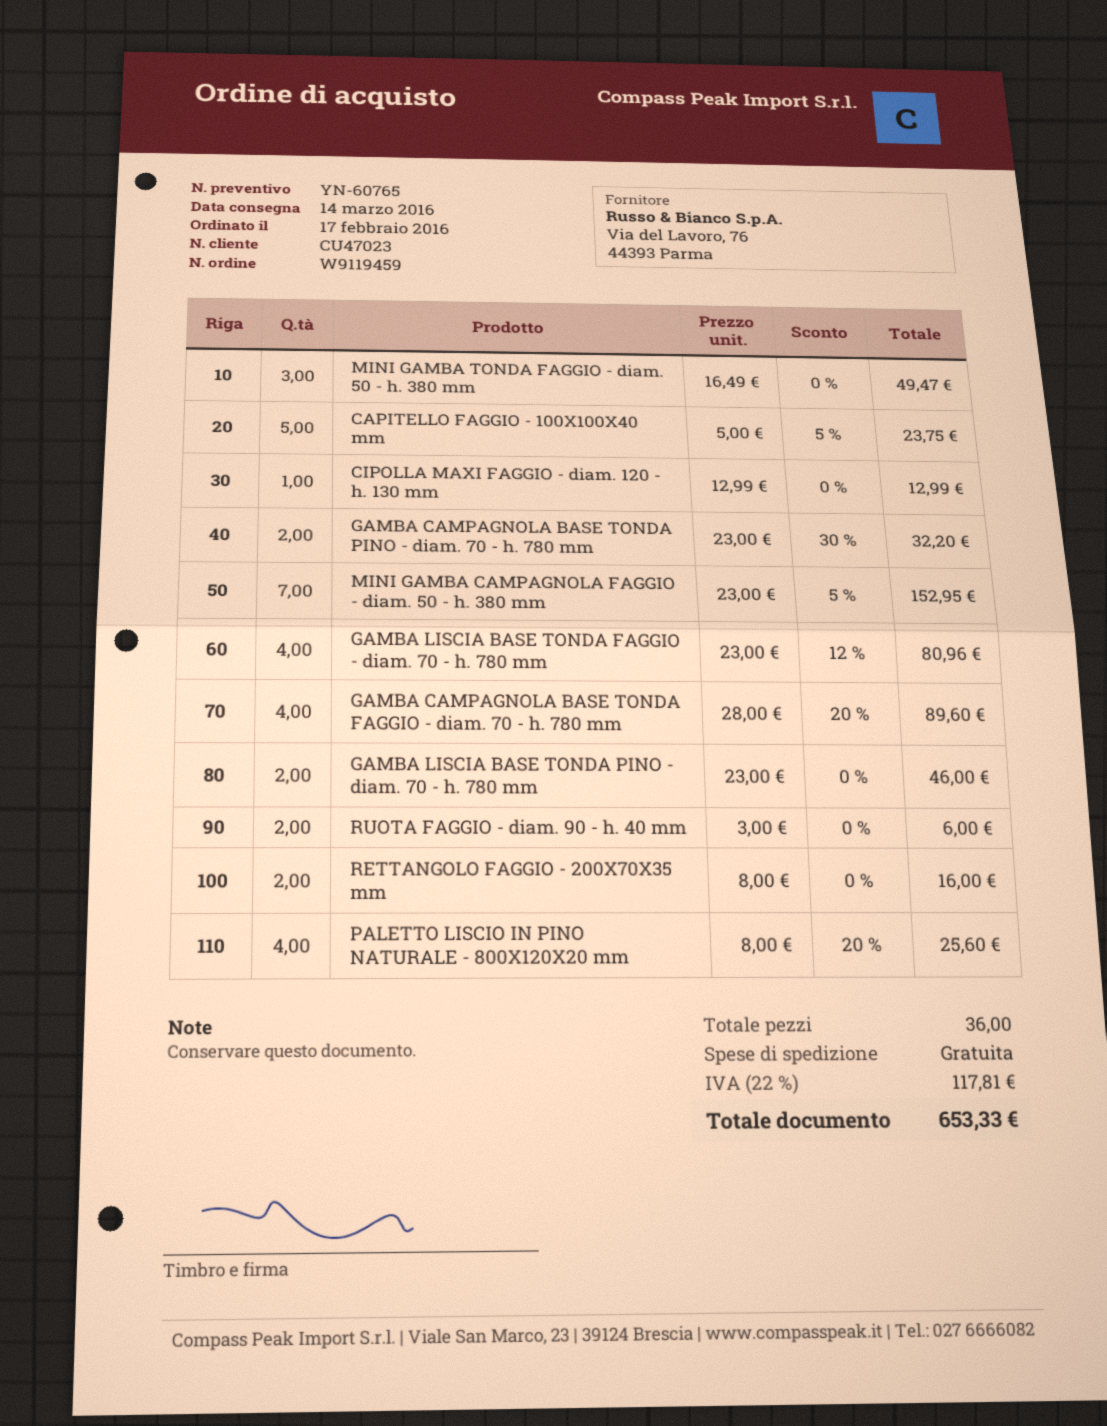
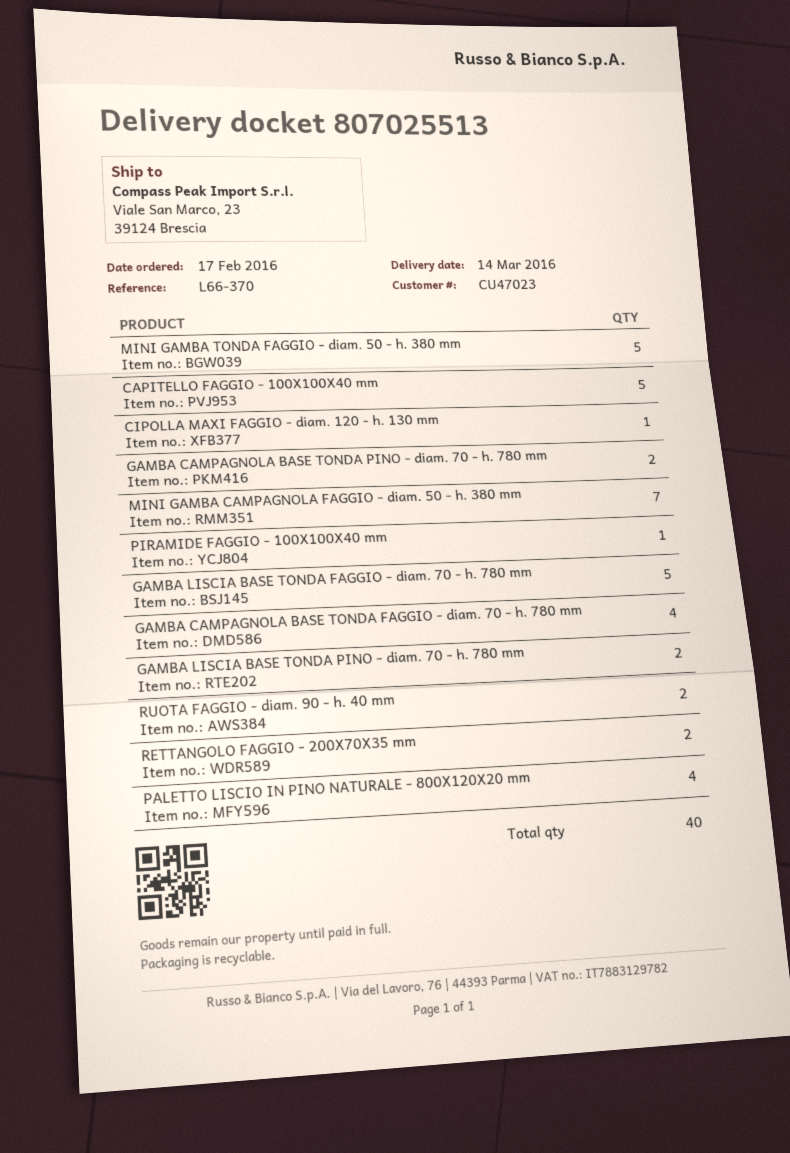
MINI GAMBA TONDA FAGGIO - diam. 50 - h. 380 mm: 3 -> 5
GAMBA LISCIA BASE TONDA FAGGIO - diam. 70 - h. 780 mm: 4 -> 5
PIRAMIDE FAGGIO - 100X100X40 mm: none -> 1
total quantity: 36 -> 40

